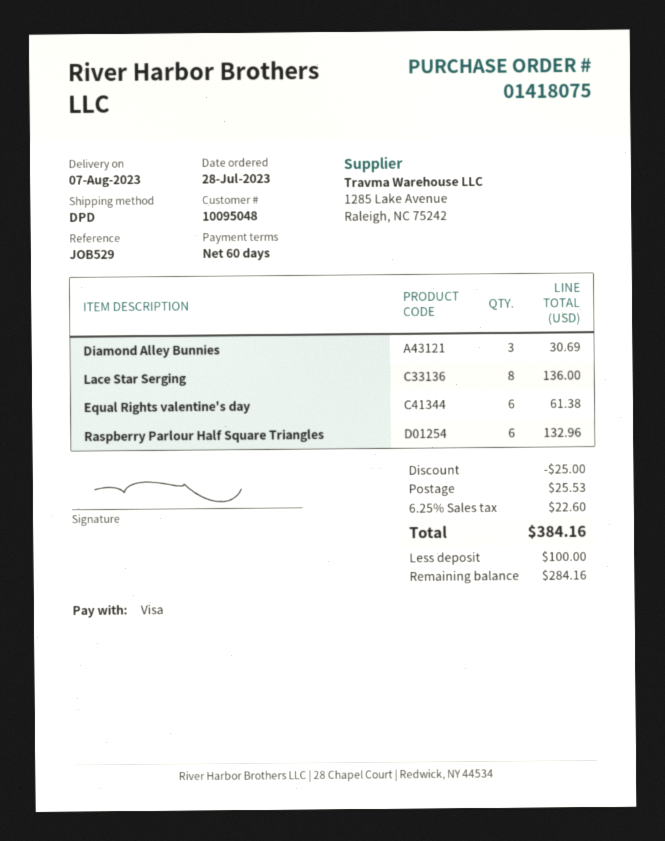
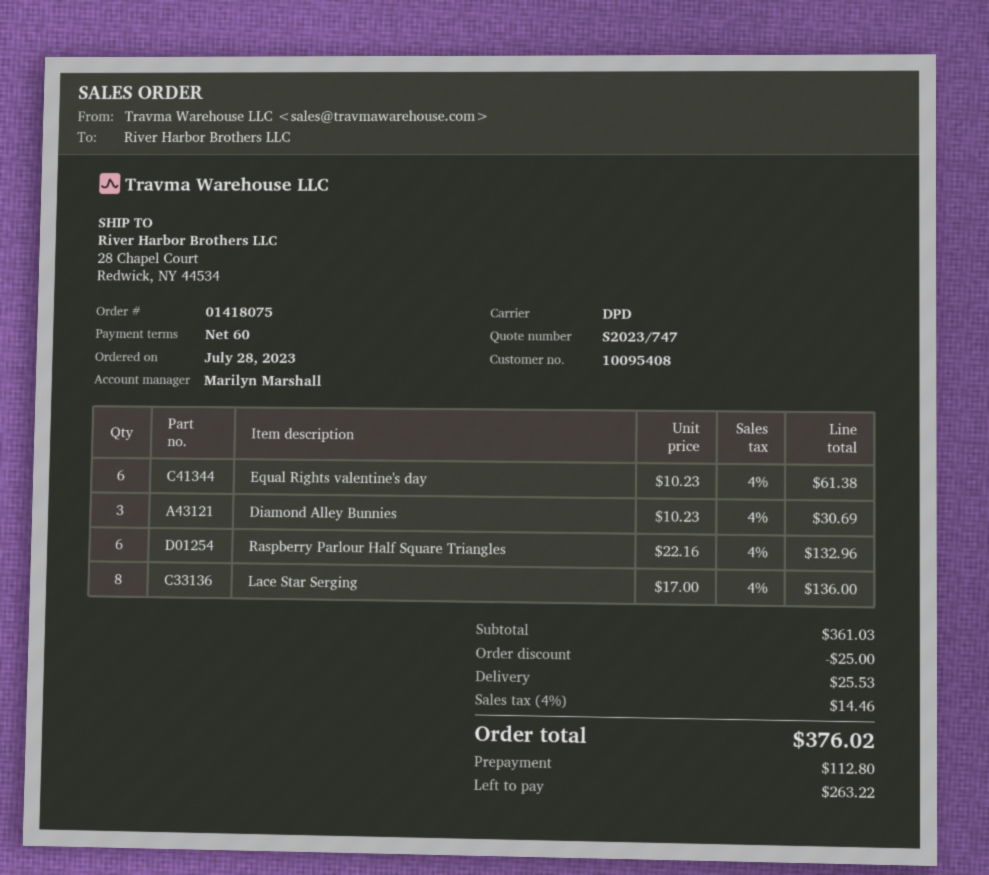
customer number: 10095048 -> 10095408
tax: 6.25% = 22.60 -> 4% = 14.46
total: 384.16 -> 376.02
deposit: 100.00 -> 112.80
balance: 284.16 -> 263.22

